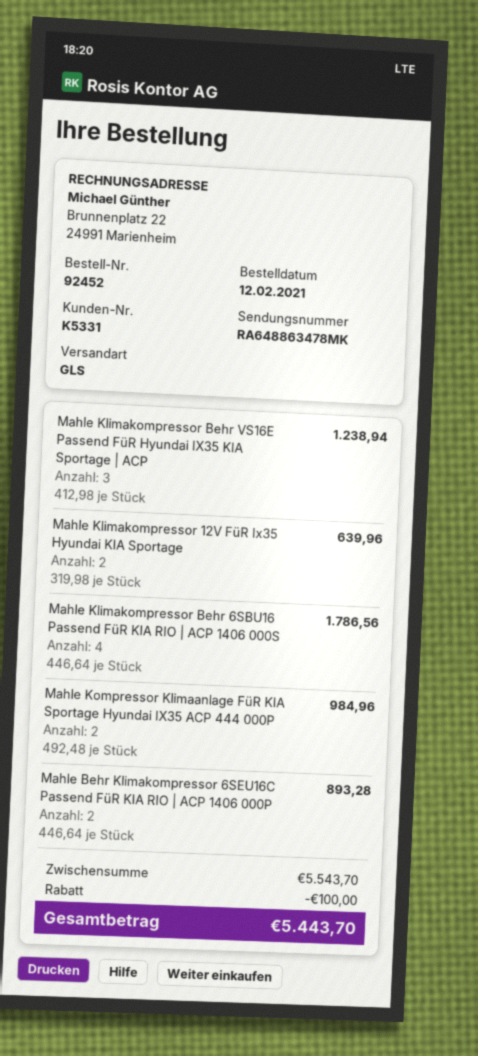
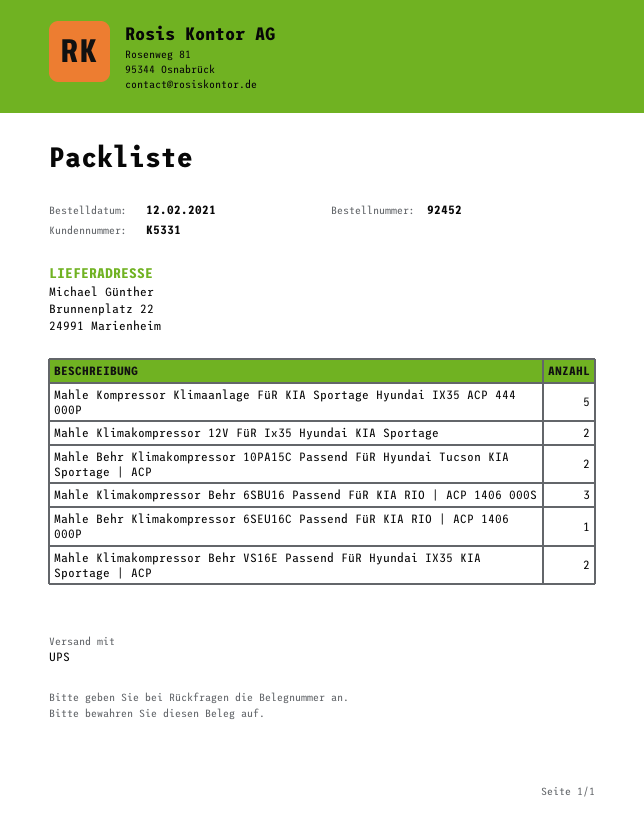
shipping method: GLS -> UPS
Mahle Klimakompressor Behr VS16E Passend FüR Hyundai IX35 KIA Sportage | ACP: 3 -> 2
Mahle Klimakompressor Behr 6SBU16 Passend FüR KIA RIO | ACP 1406 000S: 4 -> 3
Mahle Kompressor Klimaanlage FüR KIA Sportage Hyundai IX35 ACP 444 000P: 2 -> 5
Mahle Behr Klimakompressor 6SEU16C Passend FüR KIA RIO | ACP 1406 000P: 2 -> 1
Mahle Behr Klimakompressor 10PA15C Passend FüR Hyundai Tucson KIA Sportage | ACP: none -> 2

